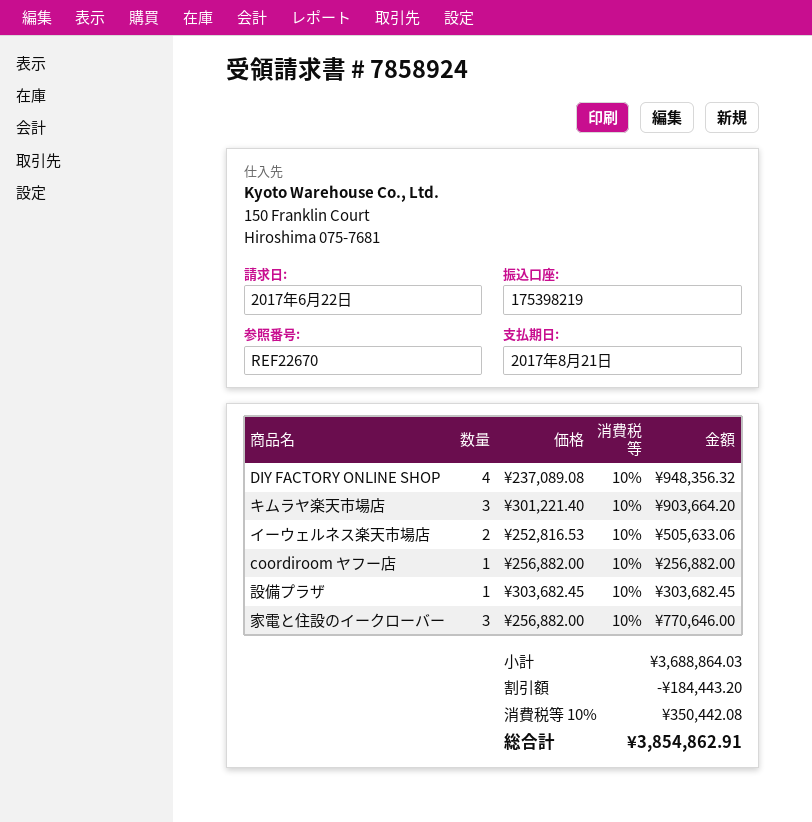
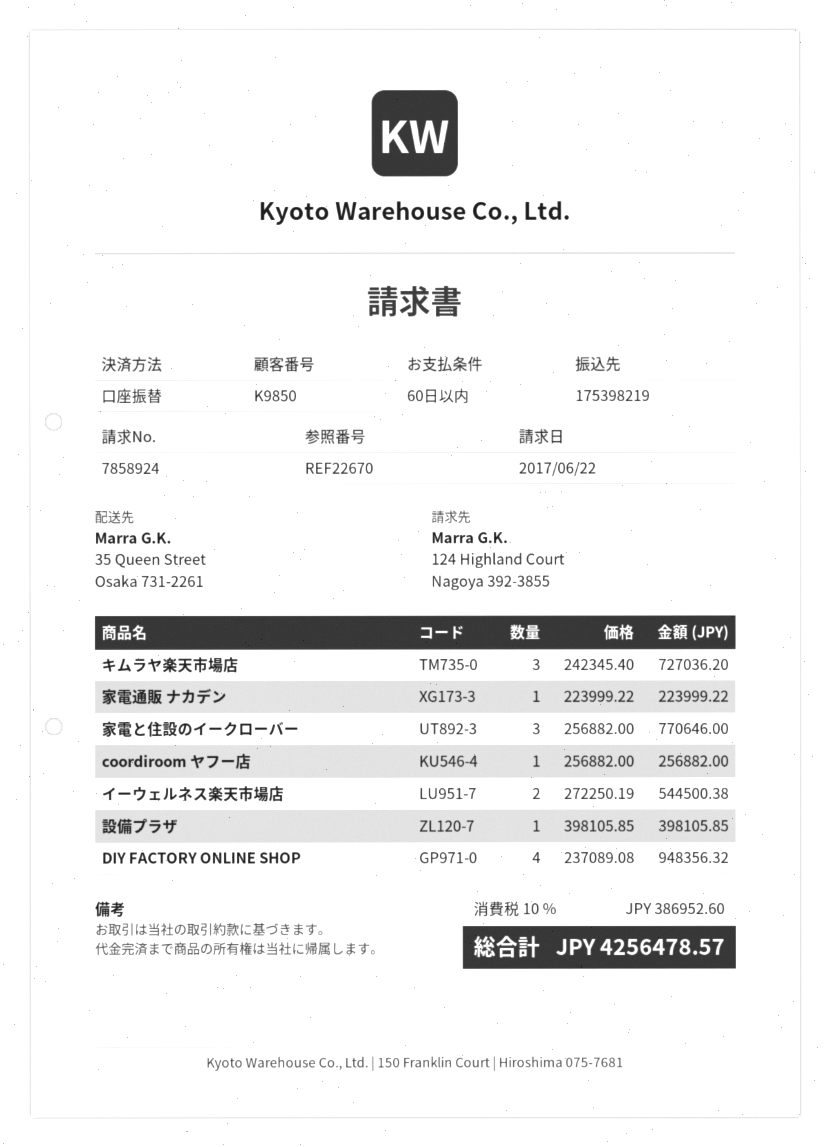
キムラヤ楽天市場店: 3 x 301221.40 = 903664.20 -> 3 x 242345.40 = 727036.20
イーウェルネス楽天市場店: 2 x 252816.53 = 505633.06 -> 2 x 272250.19 = 544500.38
設備プラザ: 1 x 303682.45 = 303682.45 -> 1 x 398105.85 = 398105.85
家電通販 ナカデン: none -> 1 x 223999.22 = 223999.22
discount: 184443.20 -> none
tax: 10% = 350442.08 -> 10% = 386952.60
total: 3854862.91 -> 4256478.57

